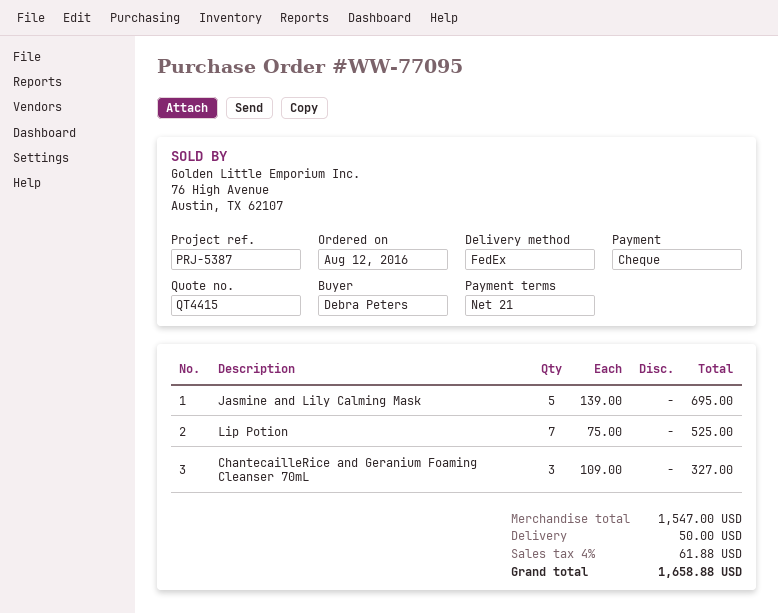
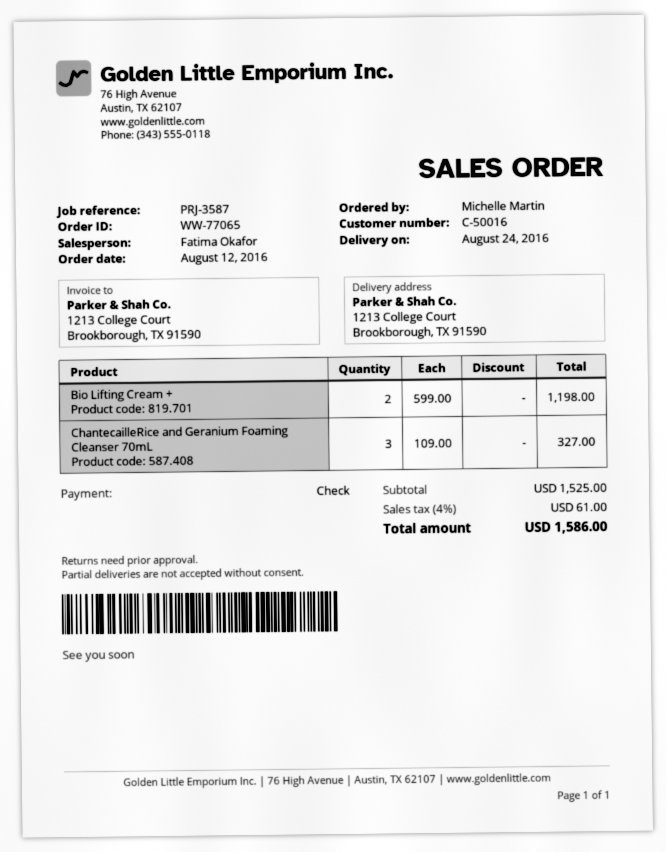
order number: WW-77095 -> WW-77065
reference: PRJ-5387 -> PRJ-3587
ordered by: Debra Peters -> Michelle Martin
Jasmine and Lily Calming Mask: 5 x 139.00 = 695.00 -> none
Lip Potion: 7 x 75.00 = 525.00 -> none
Bio Lifting Cream +: none -> 2 x 599.00 = 1198.00
subtotal: 1547.00 -> 1525.00
shipping: 50.00 -> none
tax: 4% = 61.88 -> 4% = 61.00
total: 1658.88 -> 1586.00

